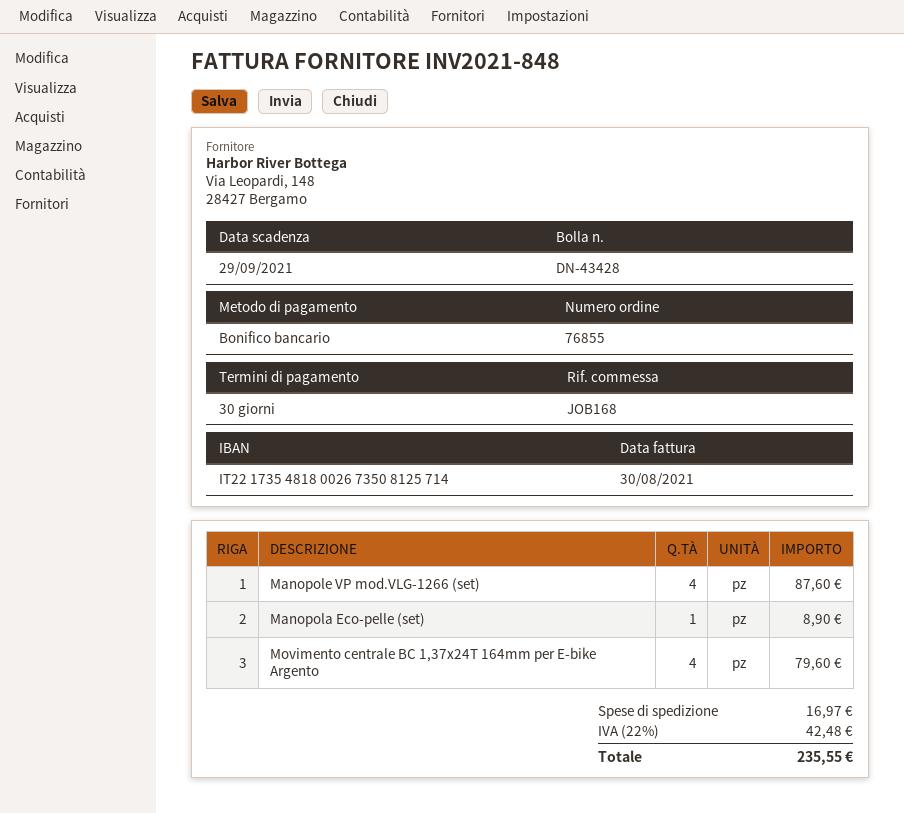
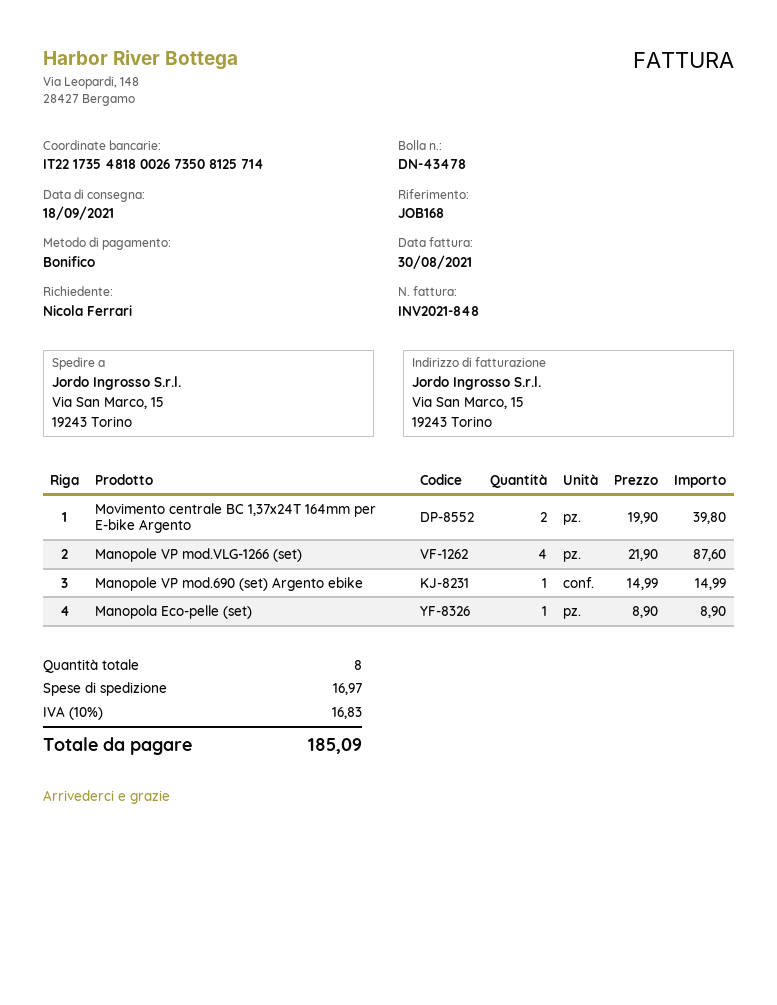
delivery note number: DN-43428 -> DN-43478
Movimento centrale BC 1,37x24T 164mm per E-bike Argento: 4 for 79.60 -> 2 for 39.80
Manopole VP mod.690 (set) Argento ebike: none -> 1 for 14.99
tax: 22% = 42.48 -> 10% = 16.83
total: 235.55 -> 185.09

